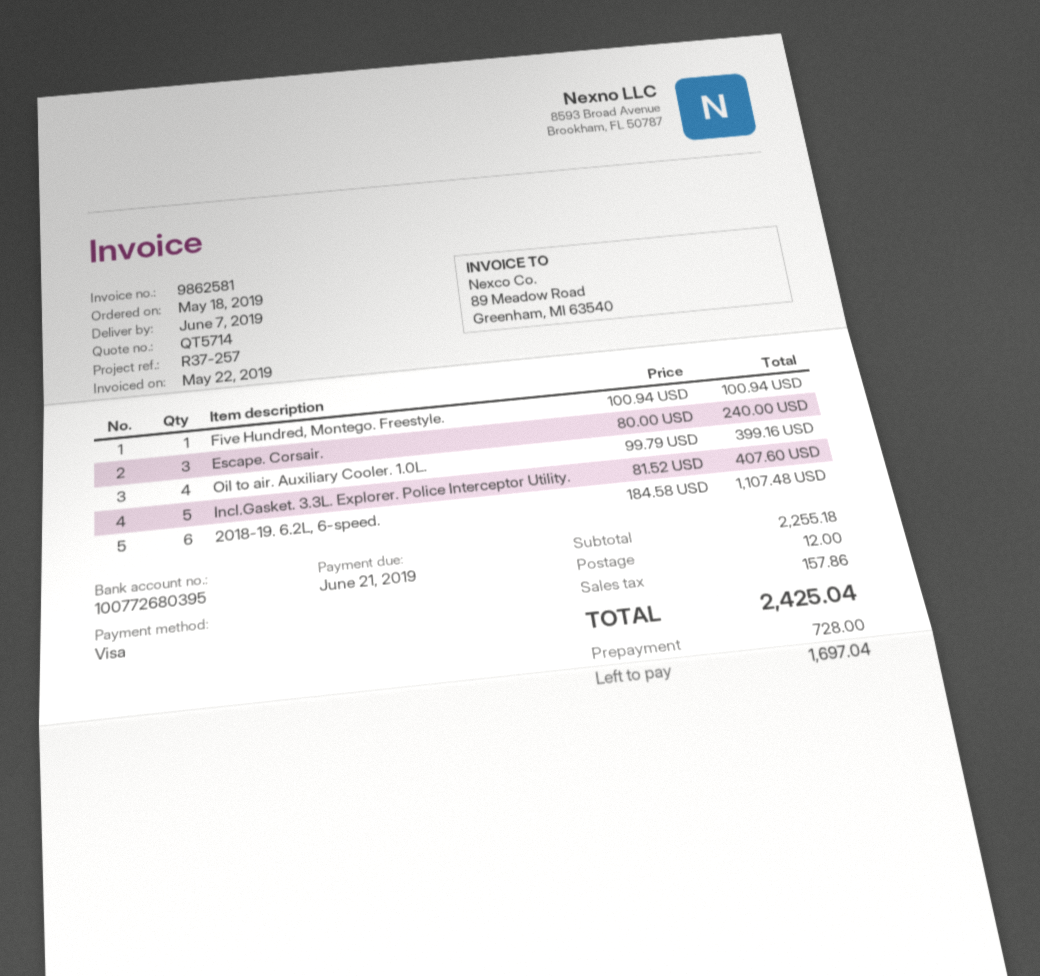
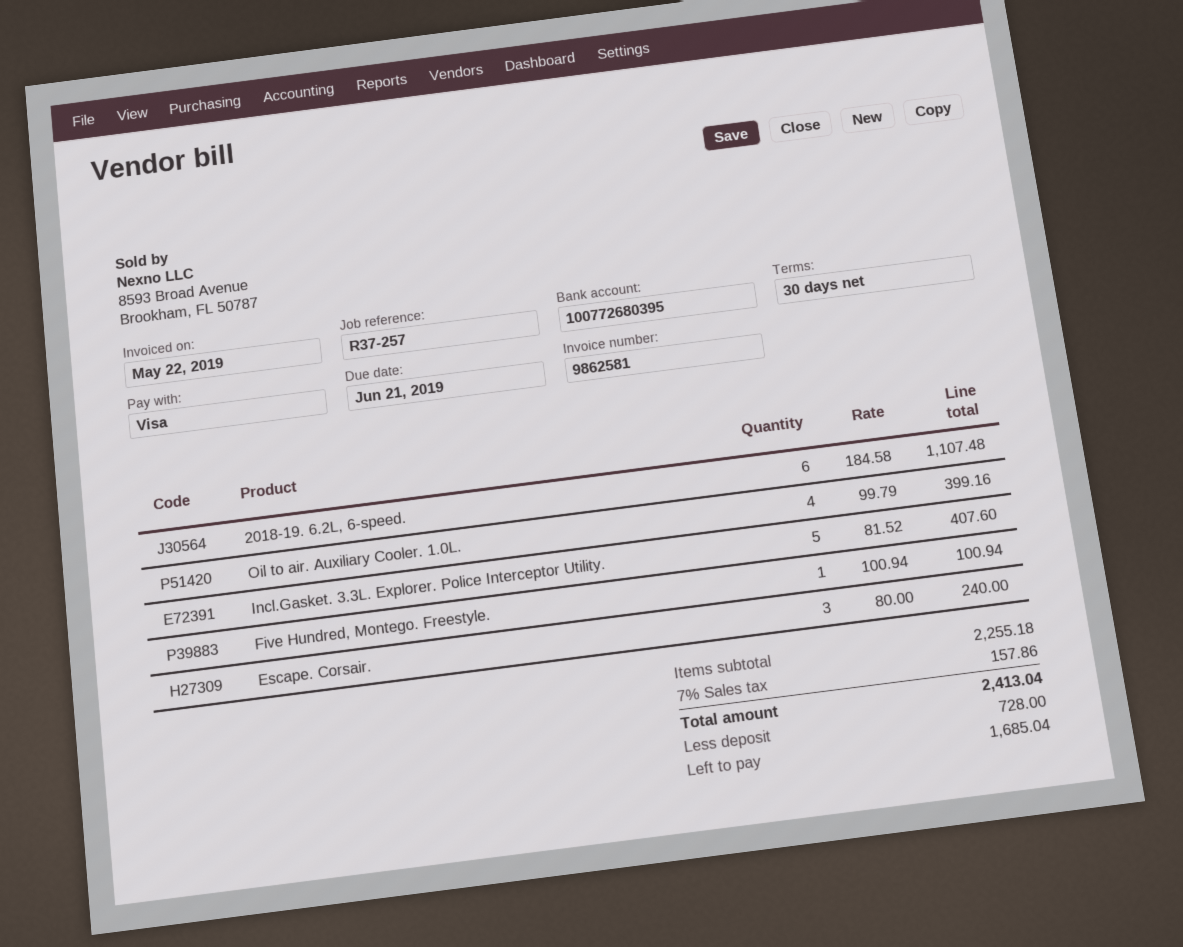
shipping: 12.00 -> none
total: 2425.04 -> 2413.04
balance: 1697.04 -> 1685.04

